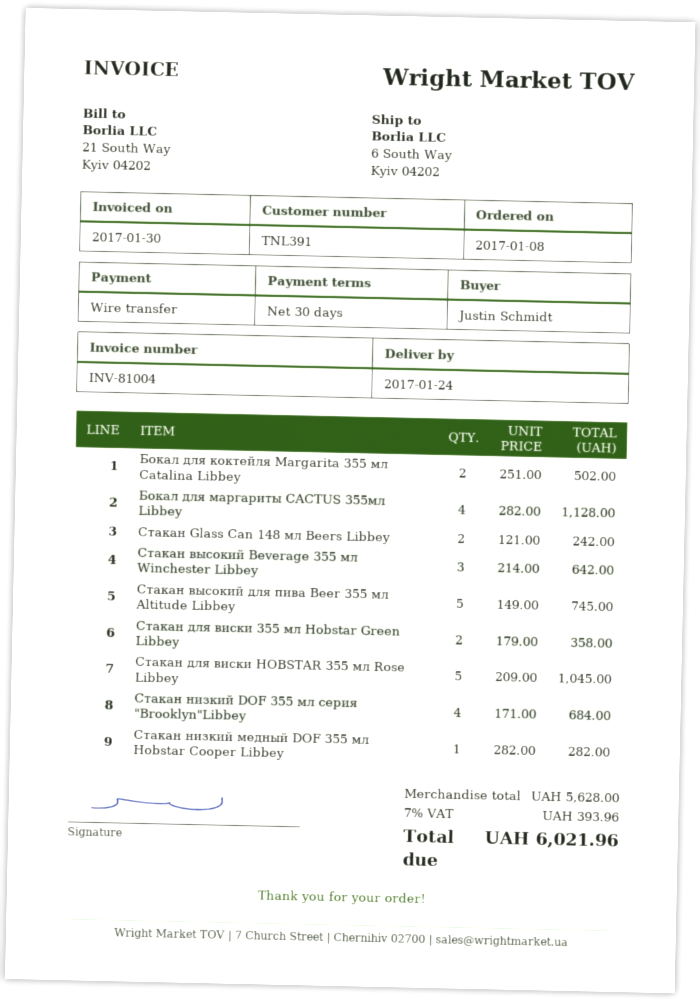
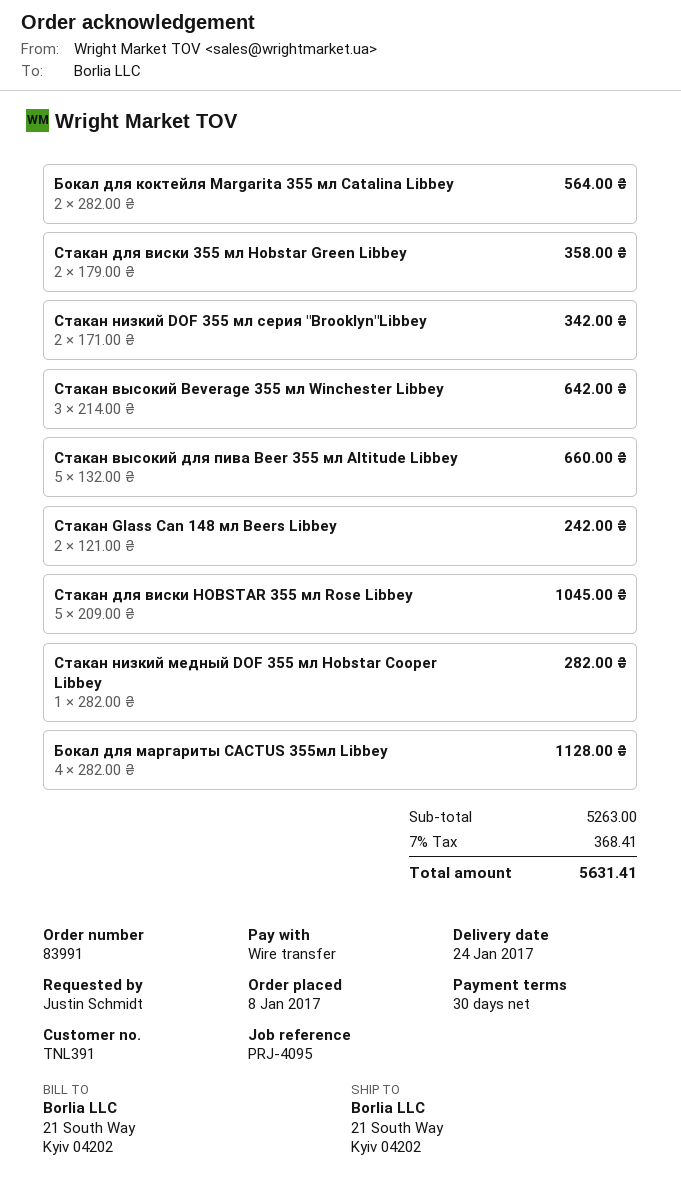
ship to: 6 South Way, Kyiv 04202 -> 21 South Way, Kyiv 04202
Бокал для коктейля Margarita 355 мл Catalina Libbey: 2 x 251.00 = 502.00 -> 2 x 282.00 = 564.00
Стакан высокий для пива Beer 355 мл Altitude Libbey: 5 x 149.00 = 745.00 -> 5 x 132.00 = 660.00
Стакан низкий DOF 355 мл серия "Brooklyn"Libbey: 4 x 171.00 = 684.00 -> 2 x 171.00 = 342.00
subtotal: 5628.00 -> 5263.00
tax: 7% = 393.96 -> 7% = 368.41
total: 6021.96 -> 5631.41

